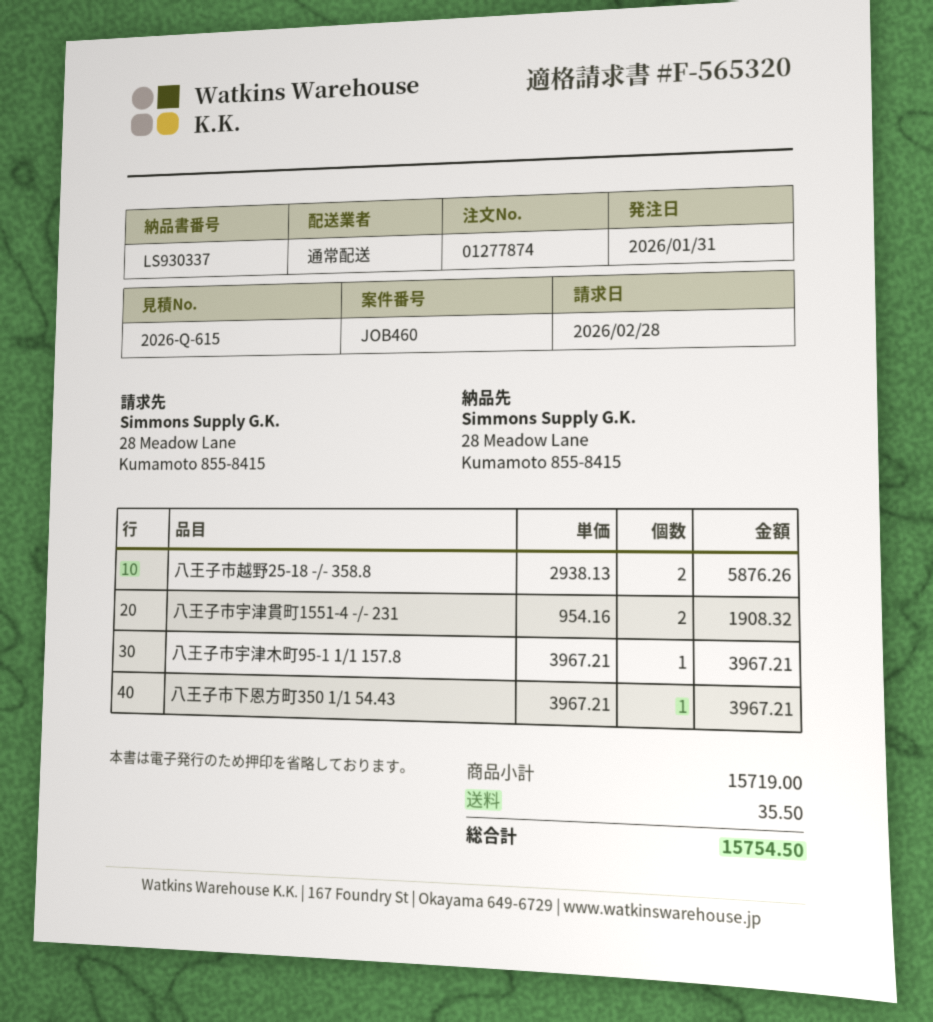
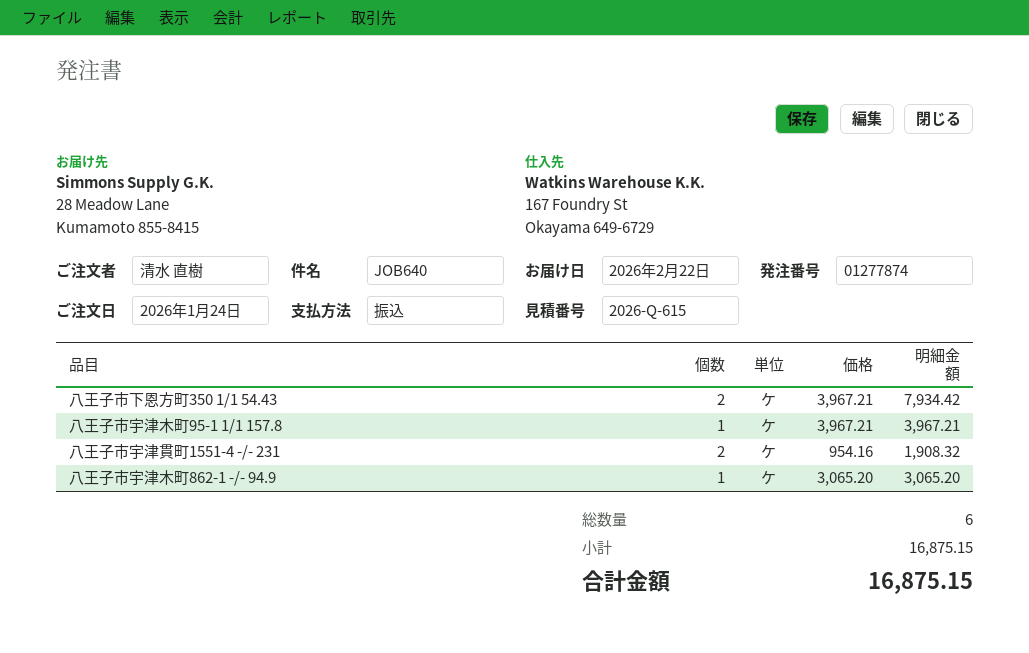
order date: 2026-01-31 -> 2026-01-24
reference: JOB460 -> JOB640
八王子市越野25-18 -/- 358.8: 2 x 2938.13 = 5876.26 -> none
八王子市下恩方町350 1/1 54.43: 1 x 3967.21 = 3967.21 -> 2 x 3967.21 = 7934.42
八王子市宇津木町862-1 -/- 94.9: none -> 1 x 3065.20 = 3065.20
subtotal: 15719.00 -> 16875.15
shipping: 35.50 -> none
total: 15754.50 -> 16875.15

